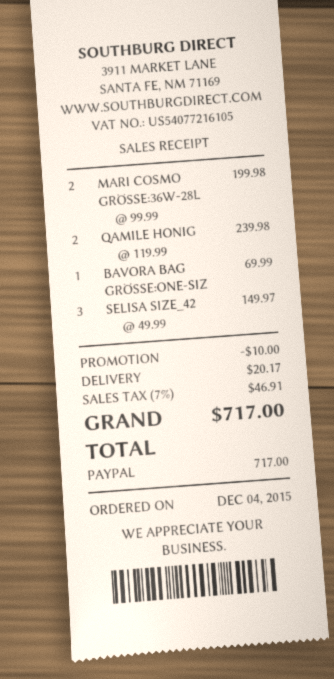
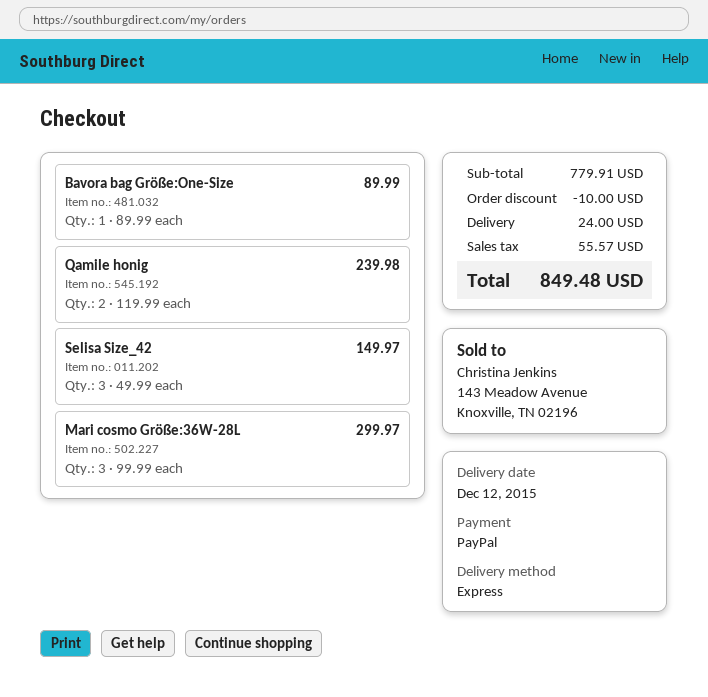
MARI COSMO GRÖSSE:36W-28L: 2 x 99.99 = 199.98 -> 3 x 99.99 = 299.97
BAVORA BAG GRÖSSE:ONE-SIZ: 1 x 69.99 = 69.99 -> 1 x 89.99 = 89.99
shipping: 20.17 -> 24.00
tax: 46.91 -> 55.57
total: 717.00 -> 849.48

